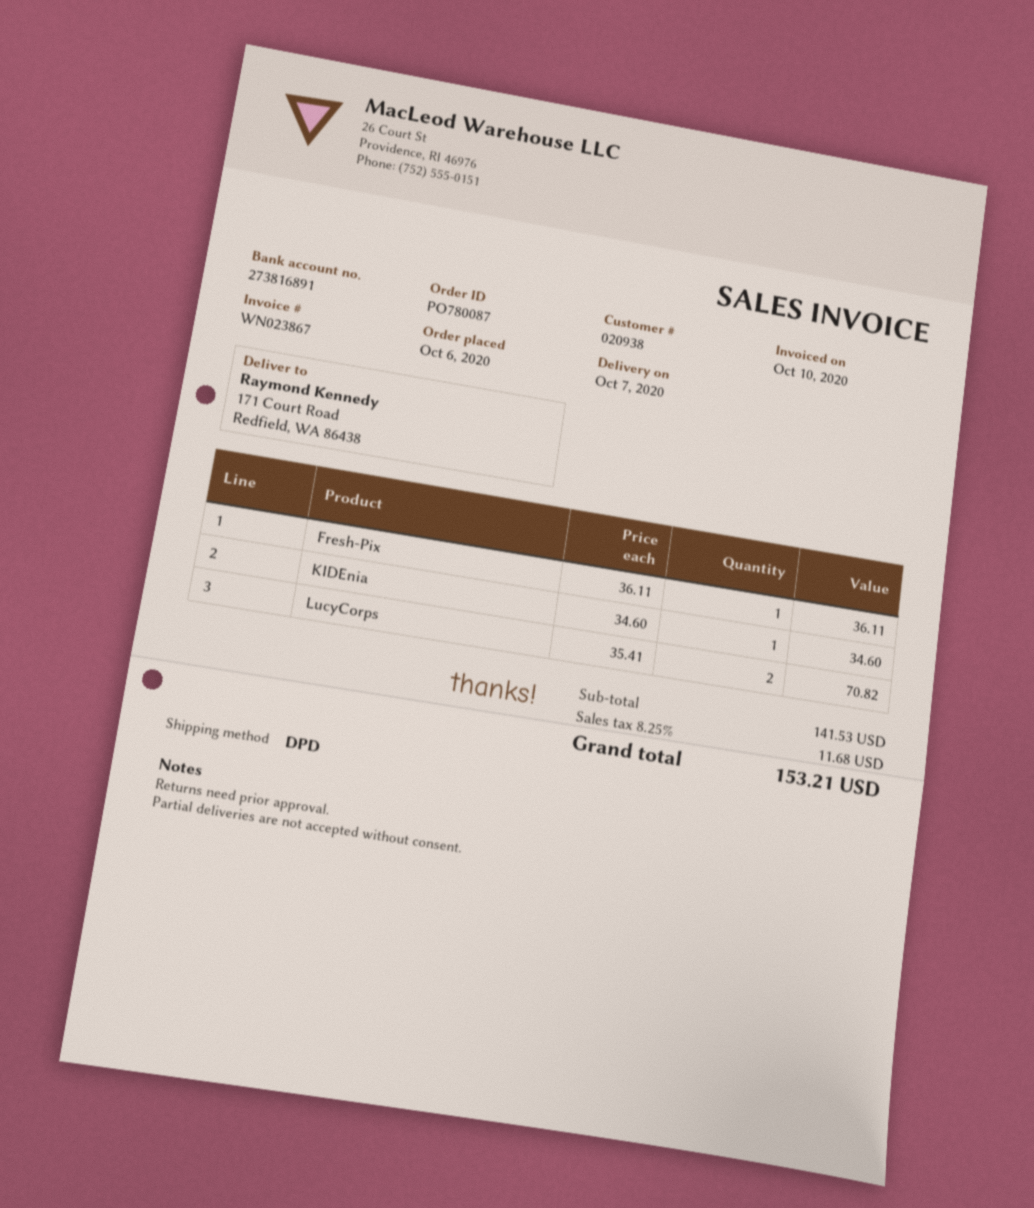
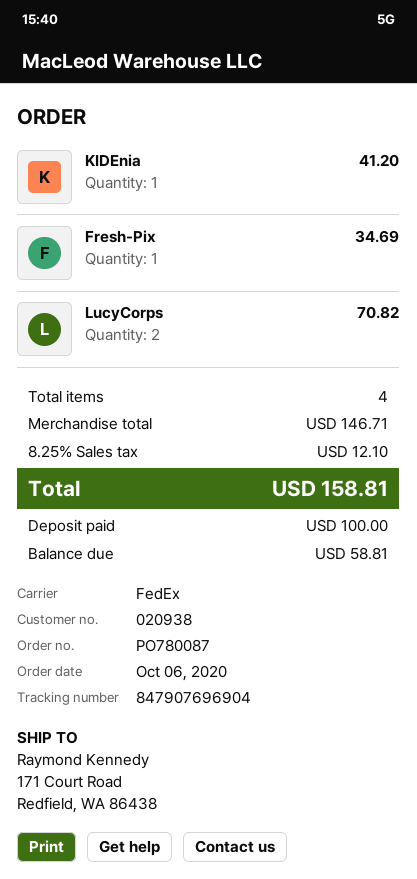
shipping method: DPD -> FedEx
Fresh-Pix: 1 for 36.11 -> 1 for 34.69
KIDEnia: 1 for 34.60 -> 1 for 41.20
subtotal: 141.53 -> 146.71
tax: 8.25% = 11.68 -> 8.25% = 12.10
total: 153.21 -> 158.81

